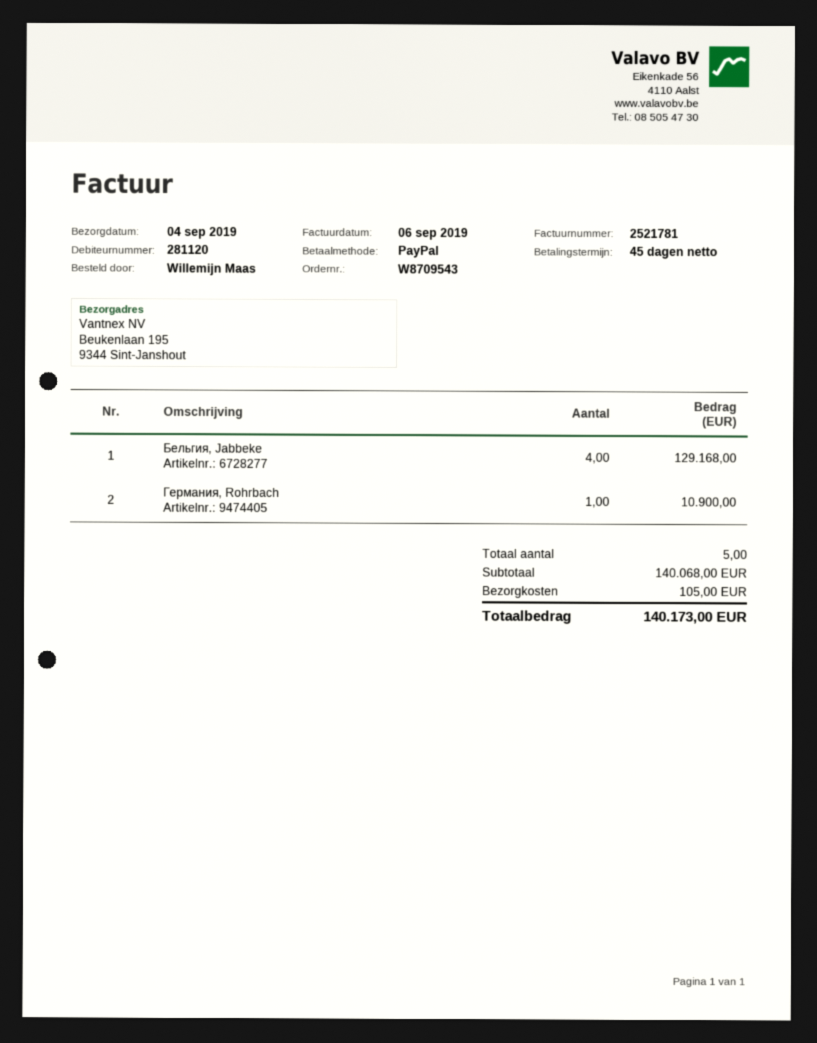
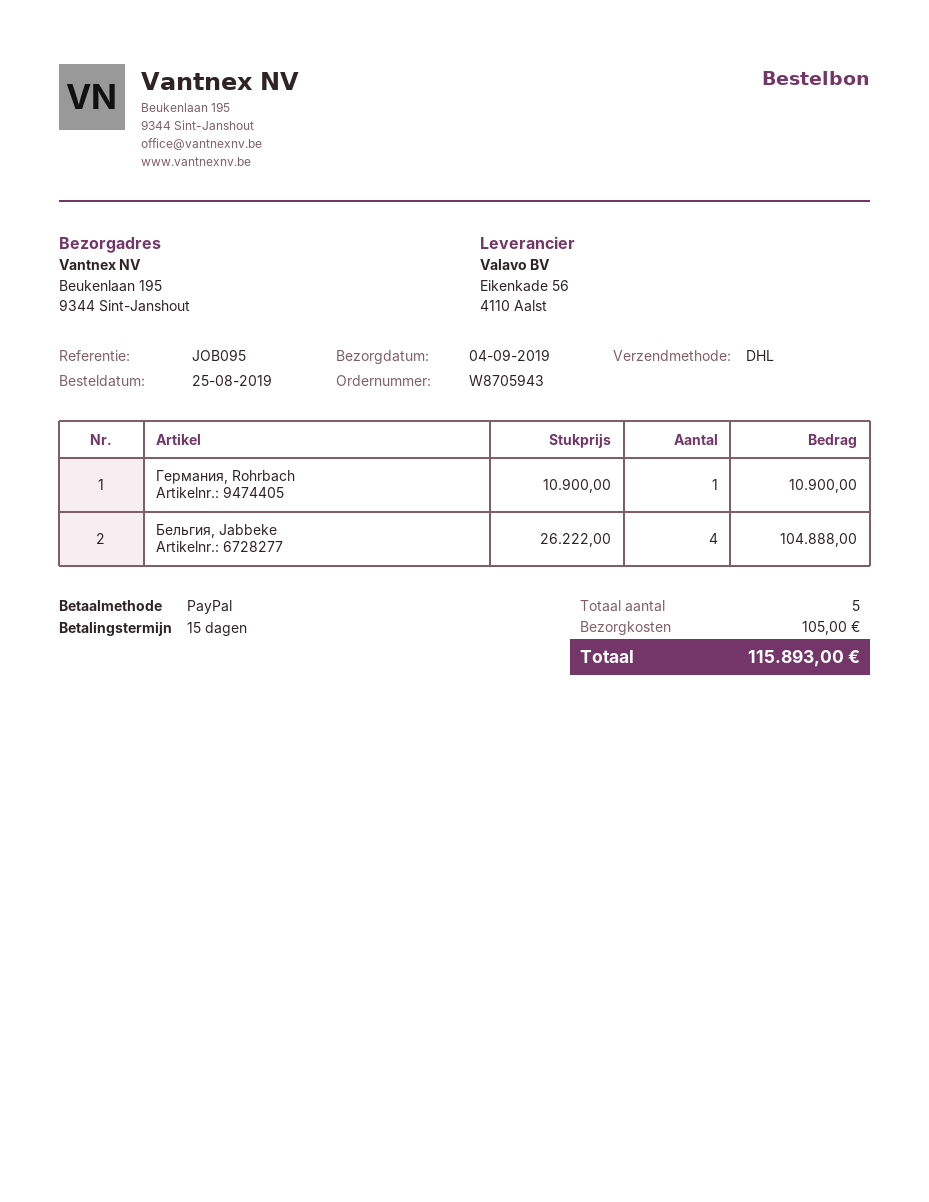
order number: W8709543 -> W8705943
payment terms: 45 days -> 15 days
Бельгия, Jabbeke: 4 for 129168.00 -> 4 for 104888.00
total: 140173.00 -> 115893.00

